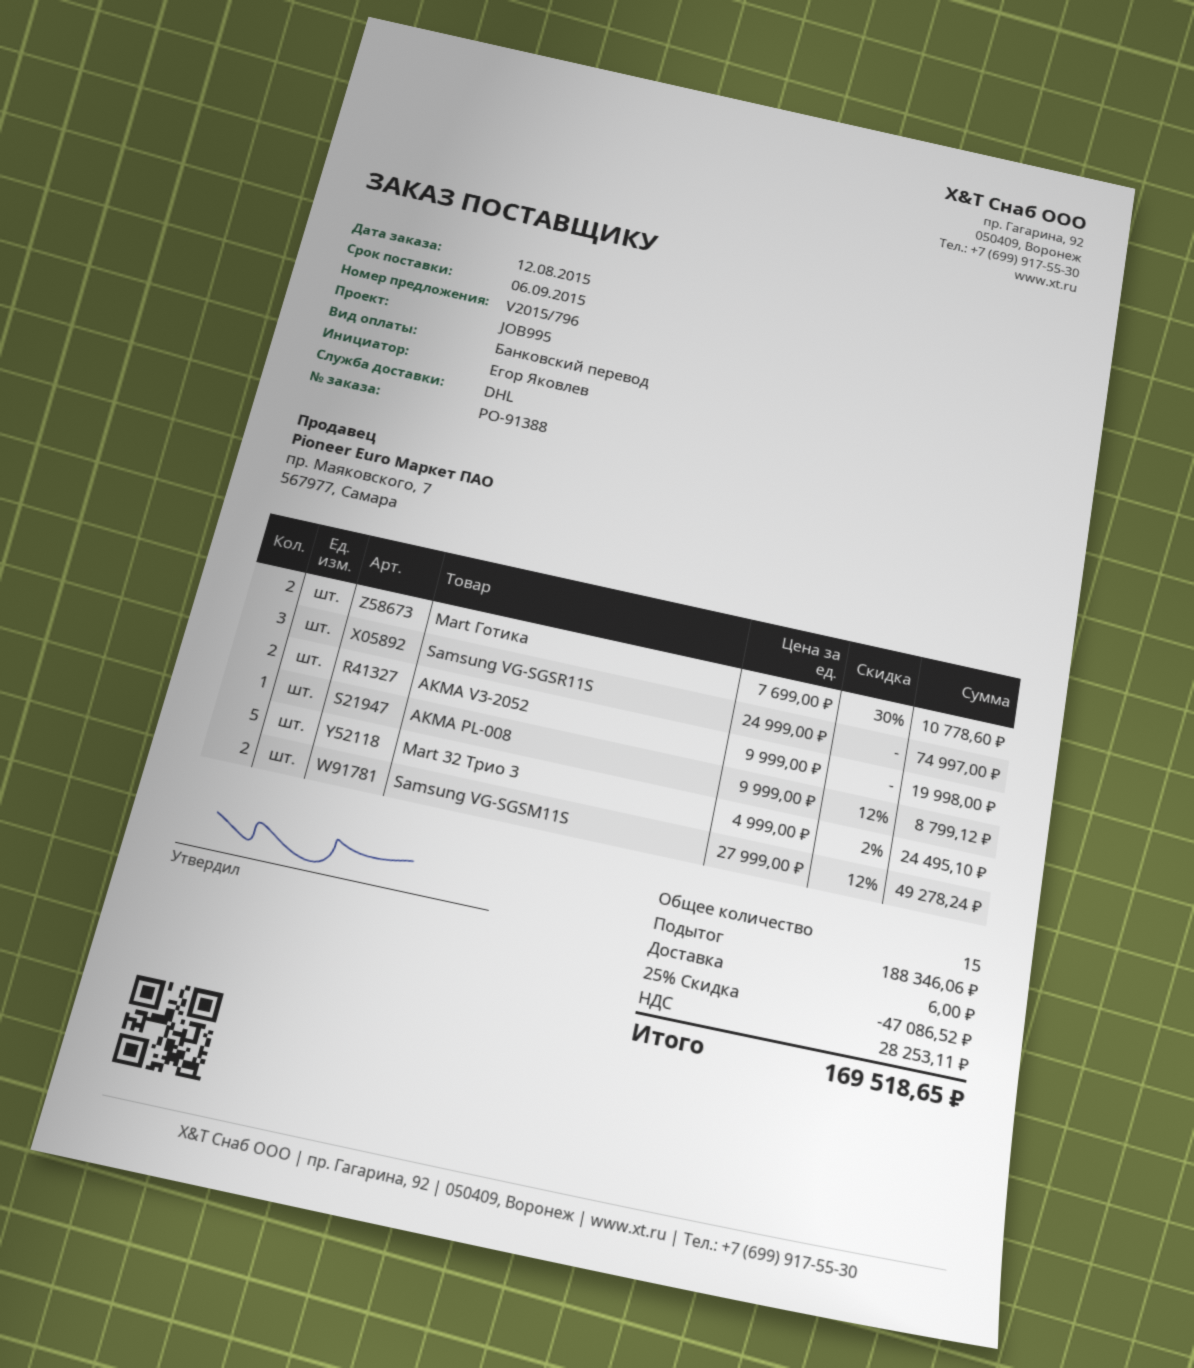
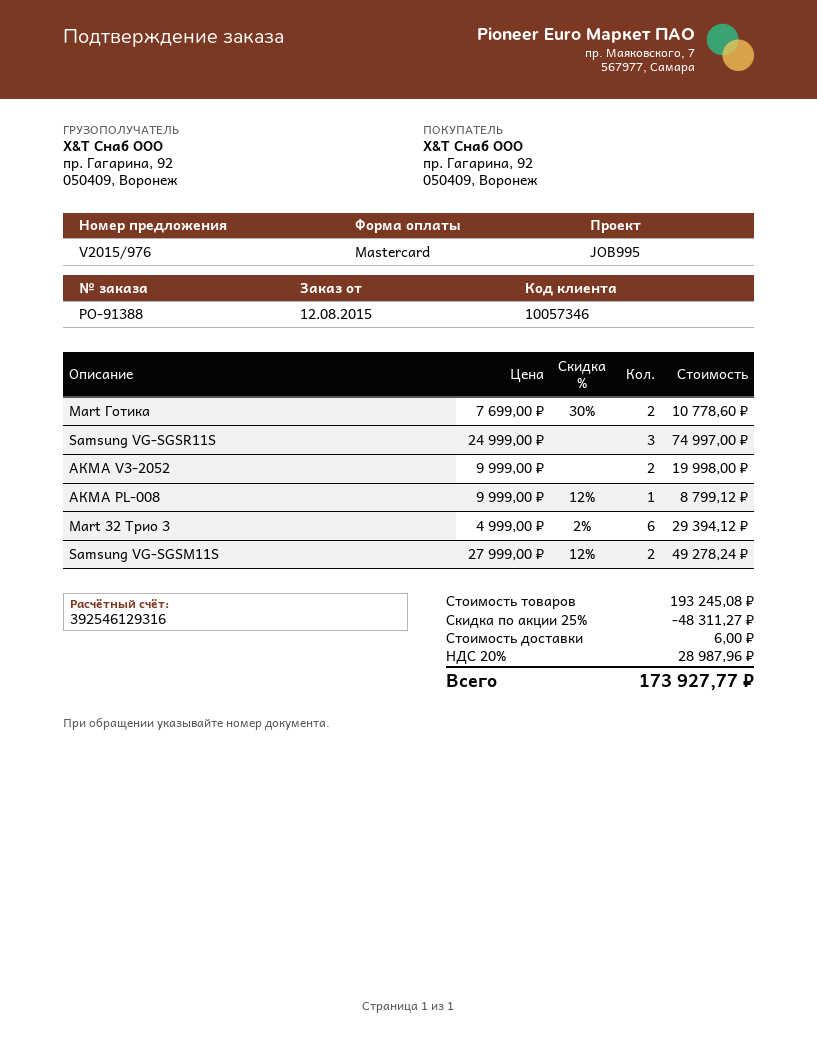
quote number: V2015/796 -> V2015/976
payment method: bank transfer -> Mastercard
Mart 32 Трио 3: 5 x 4999.00 - 2% = 24495.10 -> 6 x 4999.00 - 2% = 29394.12
subtotal: 188346.06 -> 193245.08
discount: 25% = 47086.52 -> 25% = 48311.27
tax: 28253.11 -> 28987.96
total: 169518.65 -> 173927.77

